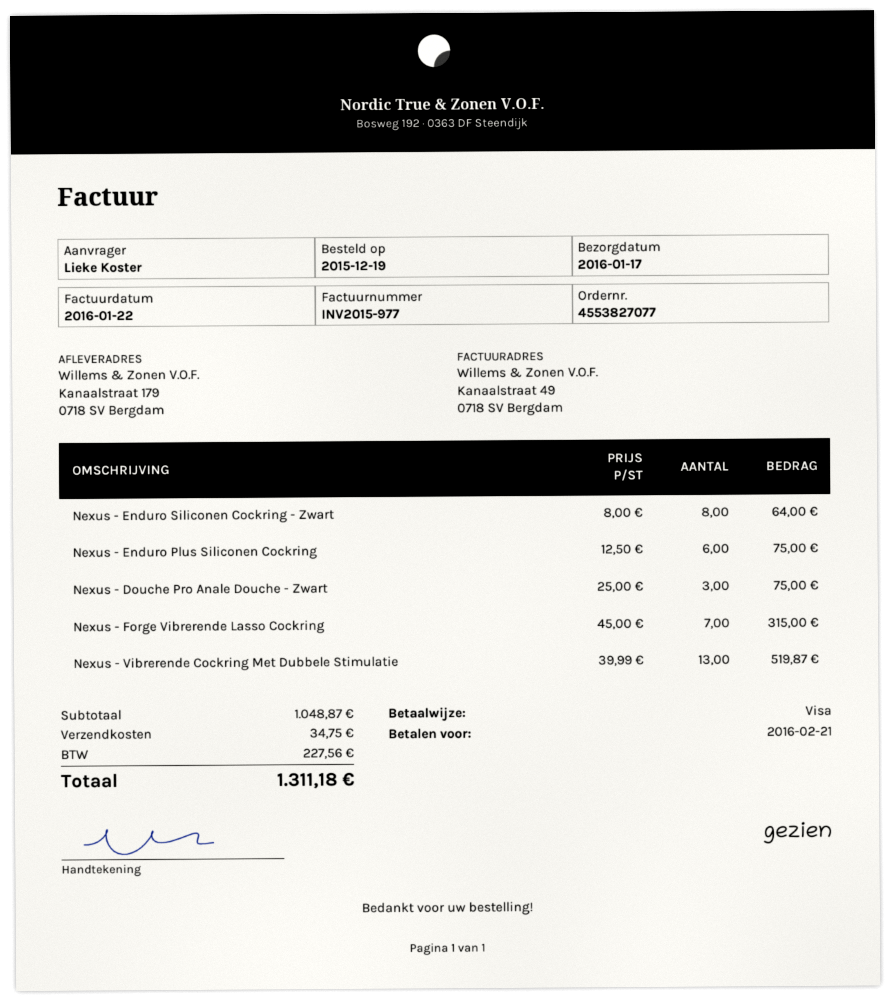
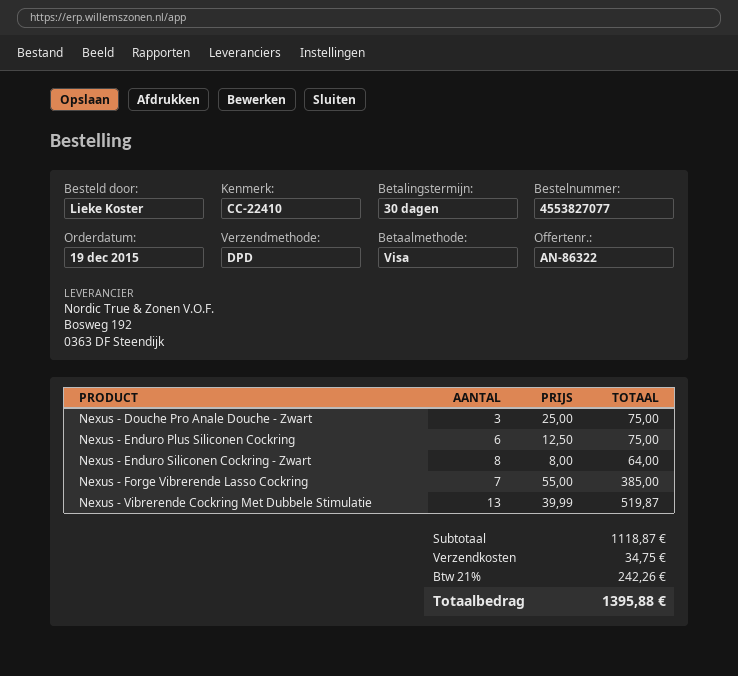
Nexus - Forge Vibrerende Lasso Cockring: 7 x 45.00 = 315.00 -> 7 x 55.00 = 385.00
subtotal: 1048.87 -> 1118.87
tax: 227.56 -> 242.26
total: 1311.18 -> 1395.88

